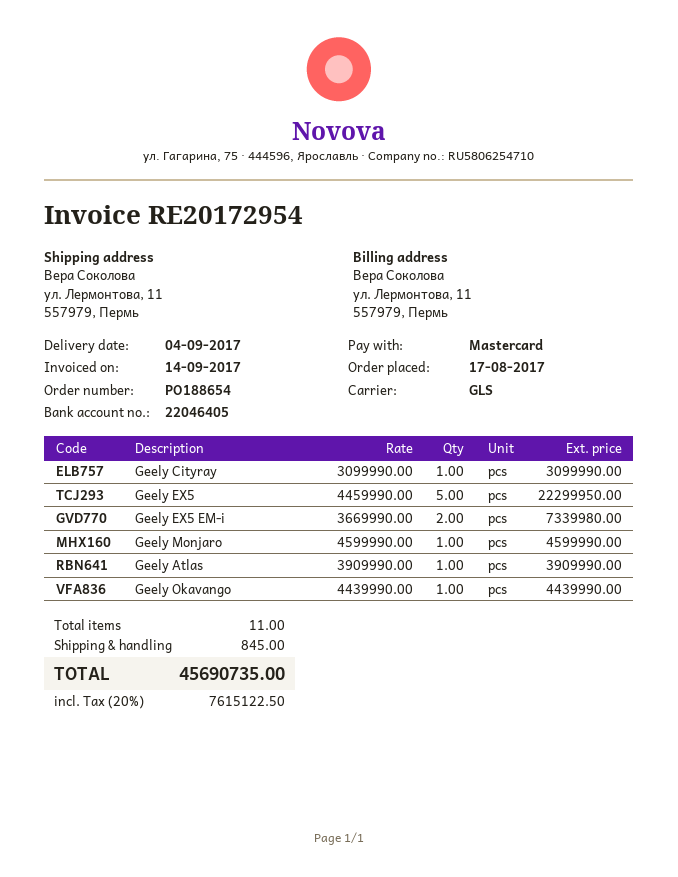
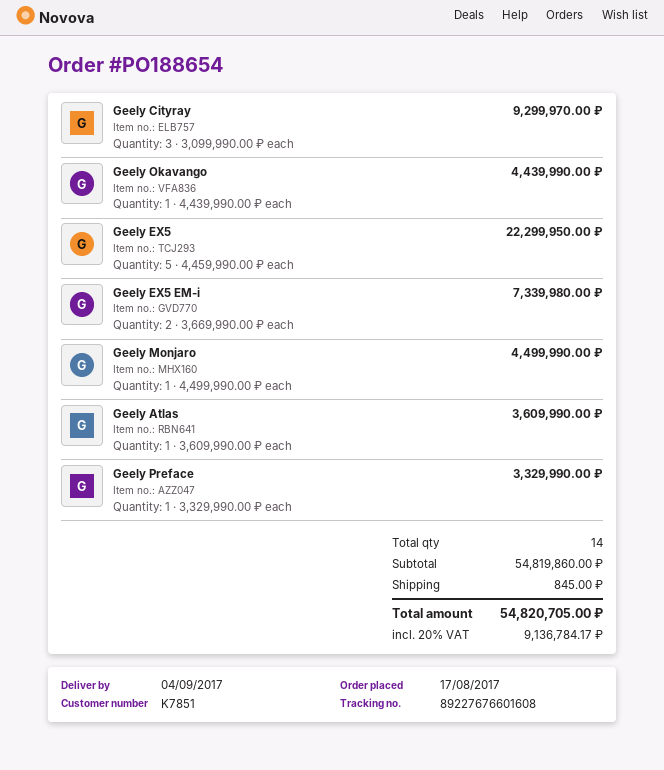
Geely Cityray: 1 x 3099990.00 = 3099990.00 -> 3 x 3099990.00 = 9299970.00
Geely Monjaro: 1 x 4599990.00 = 4599990.00 -> 1 x 4499990.00 = 4499990.00
Geely Atlas: 1 x 3909990.00 = 3909990.00 -> 1 x 3609990.00 = 3609990.00
Geely Preface: none -> 1 x 3329990.00 = 3329990.00
total quantity: 11 -> 14
tax: 20% = 7615122.50 -> 20% = 9136784.17
total: 45690735.00 -> 54820705.00

